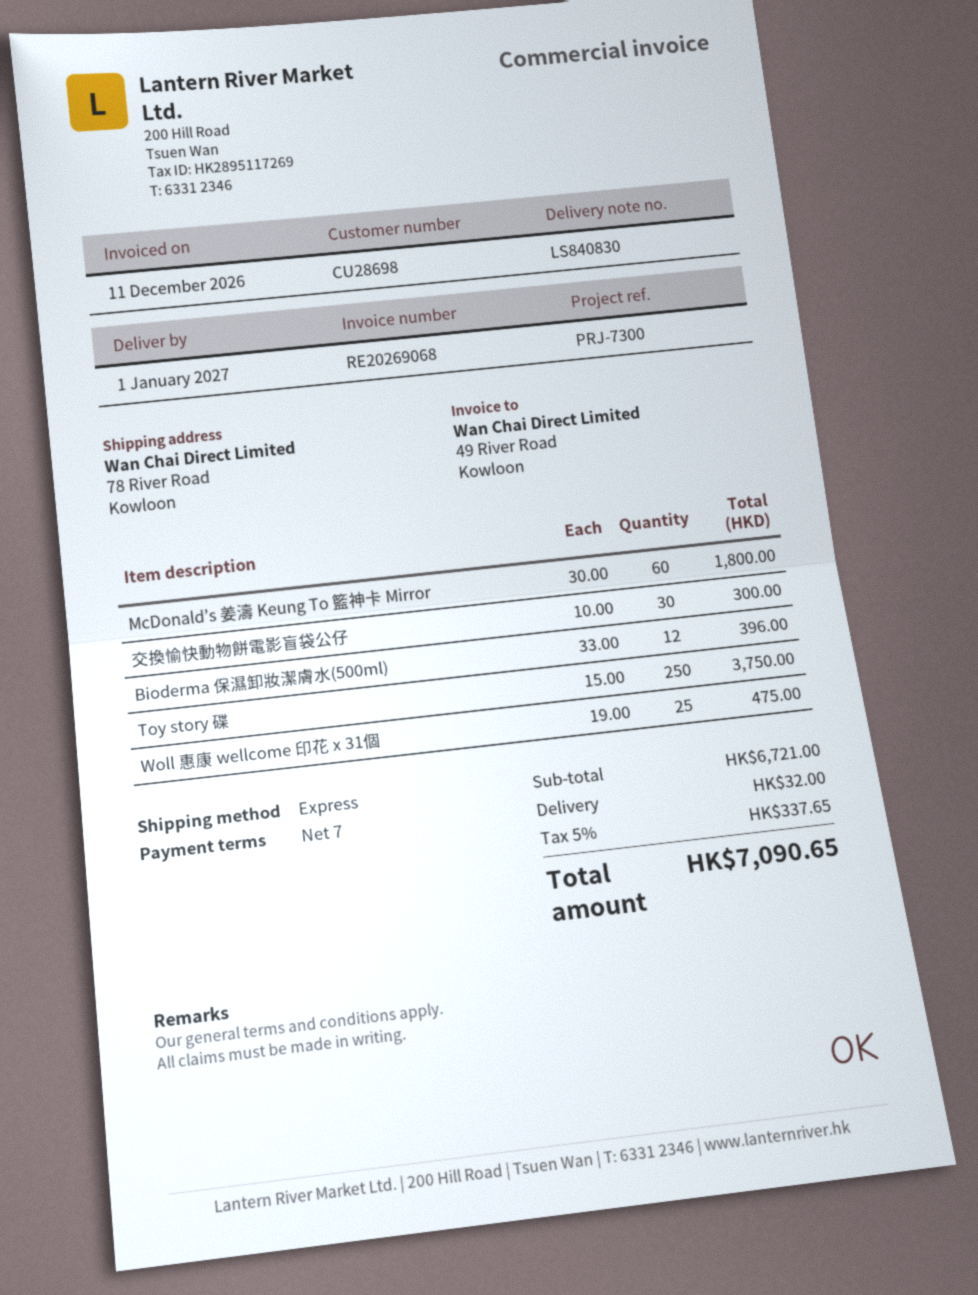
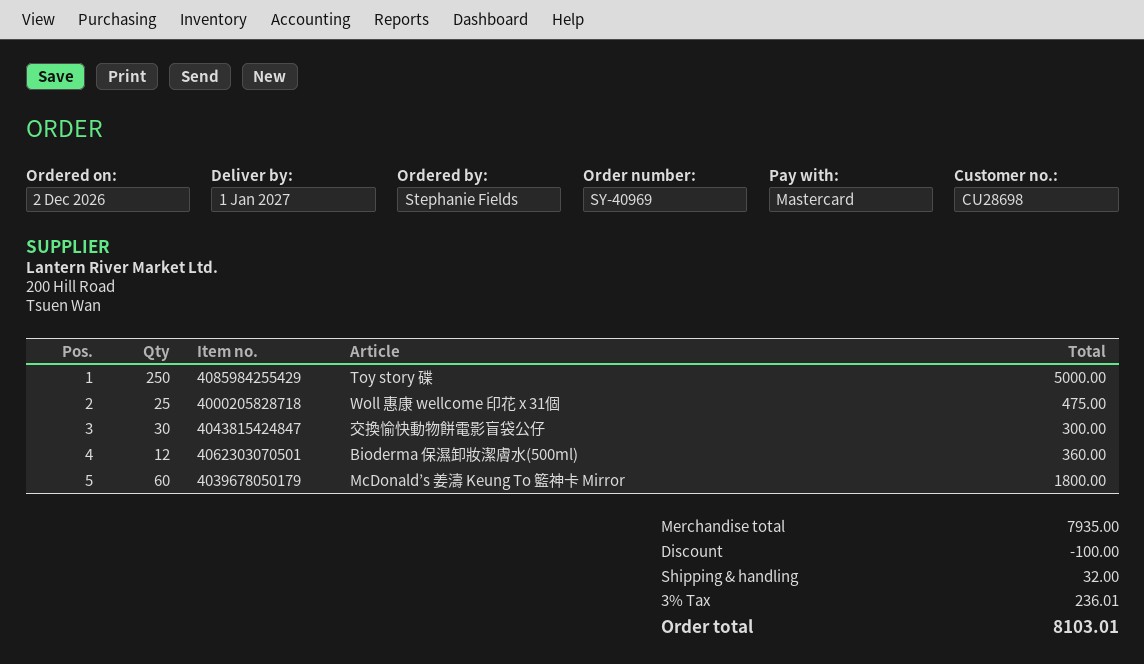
Bioderma 保濕卸妝潔膚水(500ml): 12 for 396.00 -> 12 for 360.00
Toy story 碟: 250 for 3750.00 -> 250 for 5000.00
subtotal: 6721.00 -> 7935.00
discount: none -> 100.00
tax: 5% = 337.65 -> 3% = 236.01
total: 7090.65 -> 8103.01

